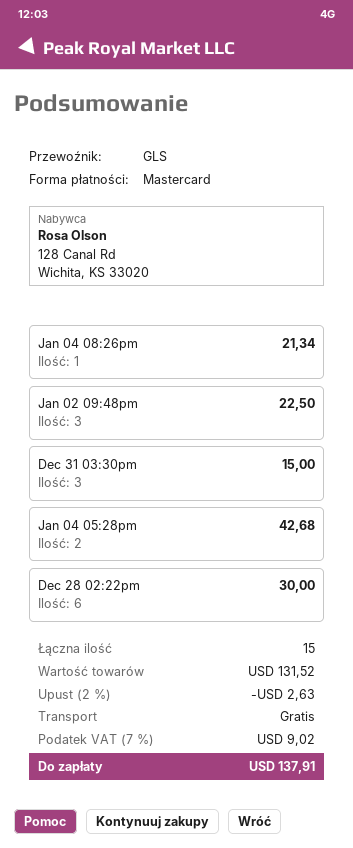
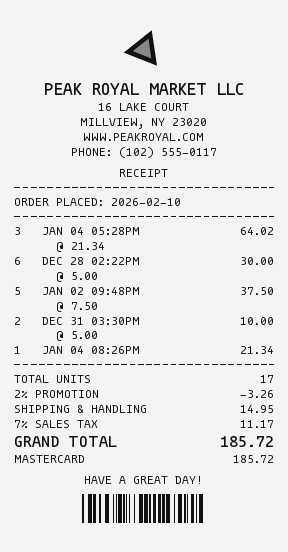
Jan 02 09:48pm: 3 for 22.50 -> 5 for 37.50
Dec 31 03:30pm: 3 for 15.00 -> 2 for 10.00
Jan 04 05:28pm: 2 for 42.68 -> 3 for 64.02
total quantity: 15 -> 17
discount: 2% = 2.63 -> 2% = 3.26
shipping: 0.00 -> 14.95
tax: 7% = 9.02 -> 7% = 11.17
total: 137.91 -> 185.72

